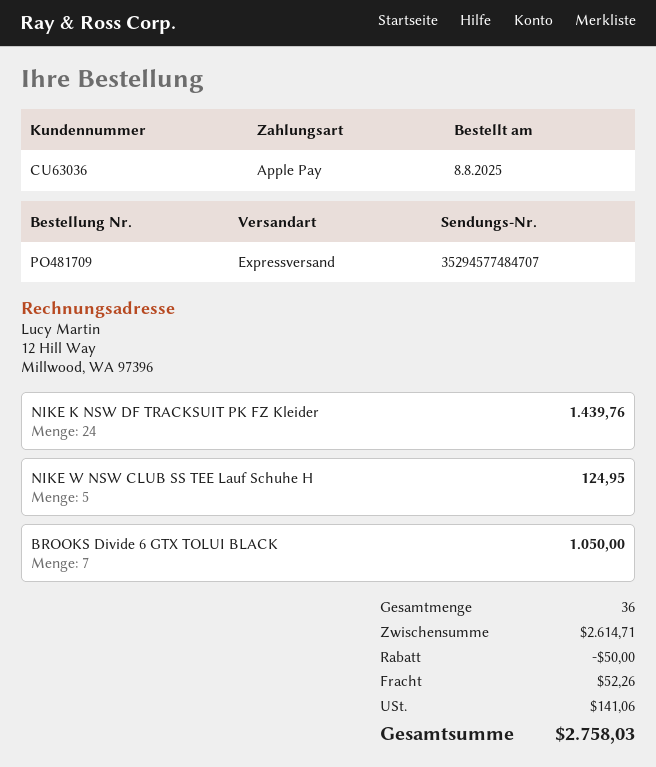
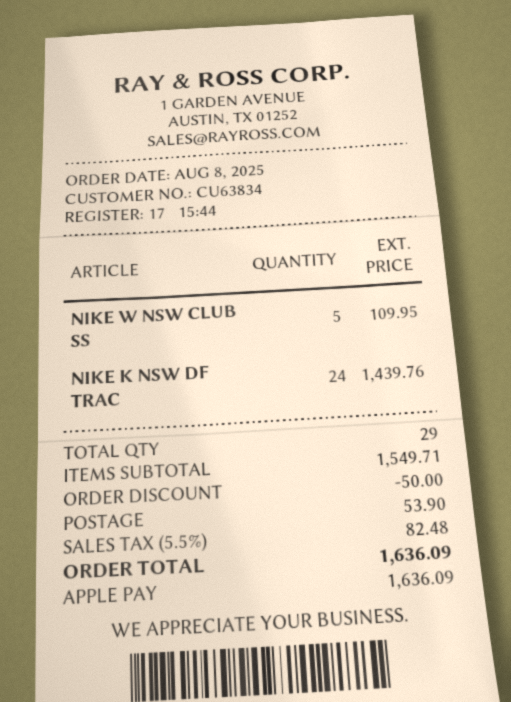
customer number: CU63036 -> CU63834
NIKE W NSW CLUB SS TEE Lauf Schuhe H: 5 for 124.95 -> 5 for 109.95
BROOKS Divide 6 GTX TOLUI BLACK: 7 for 1050.00 -> none
total quantity: 36 -> 29
subtotal: 2614.71 -> 1549.71
shipping: 52.26 -> 53.90
tax: 141.06 -> 82.48
total: 2758.03 -> 1636.09

